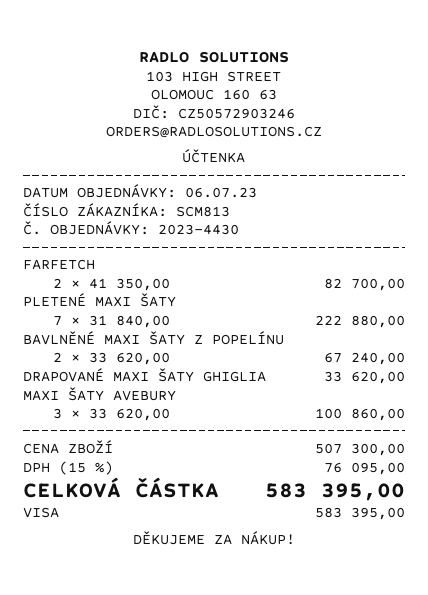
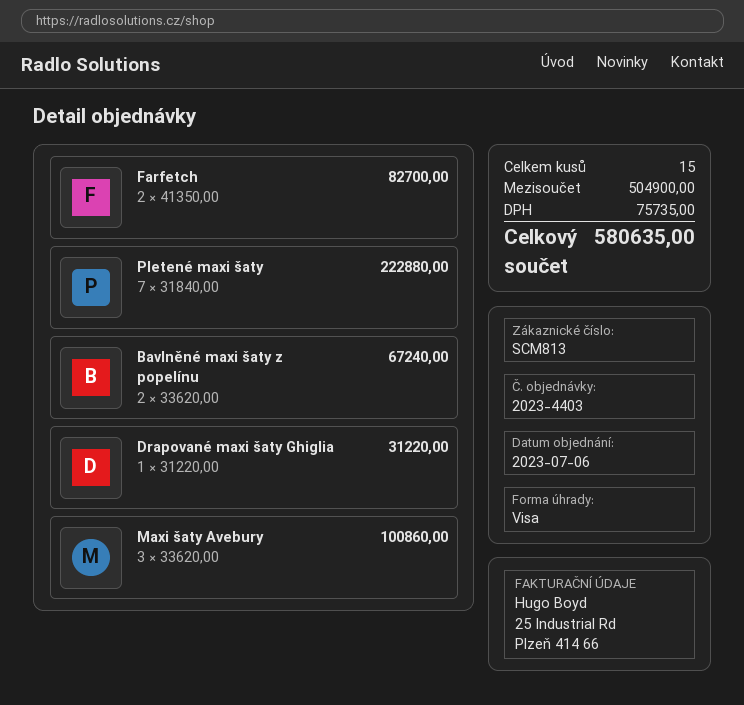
order number: 2023-4430 -> 2023-4403
DRAPOVANÉ MAXI ŠATY GHIGLIA: 1 x 33620.00 = 33620.00 -> 1 x 31220.00 = 31220.00
subtotal: 507300.00 -> 504900.00
tax: 76095.00 -> 75735.00
total: 583395.00 -> 580635.00

